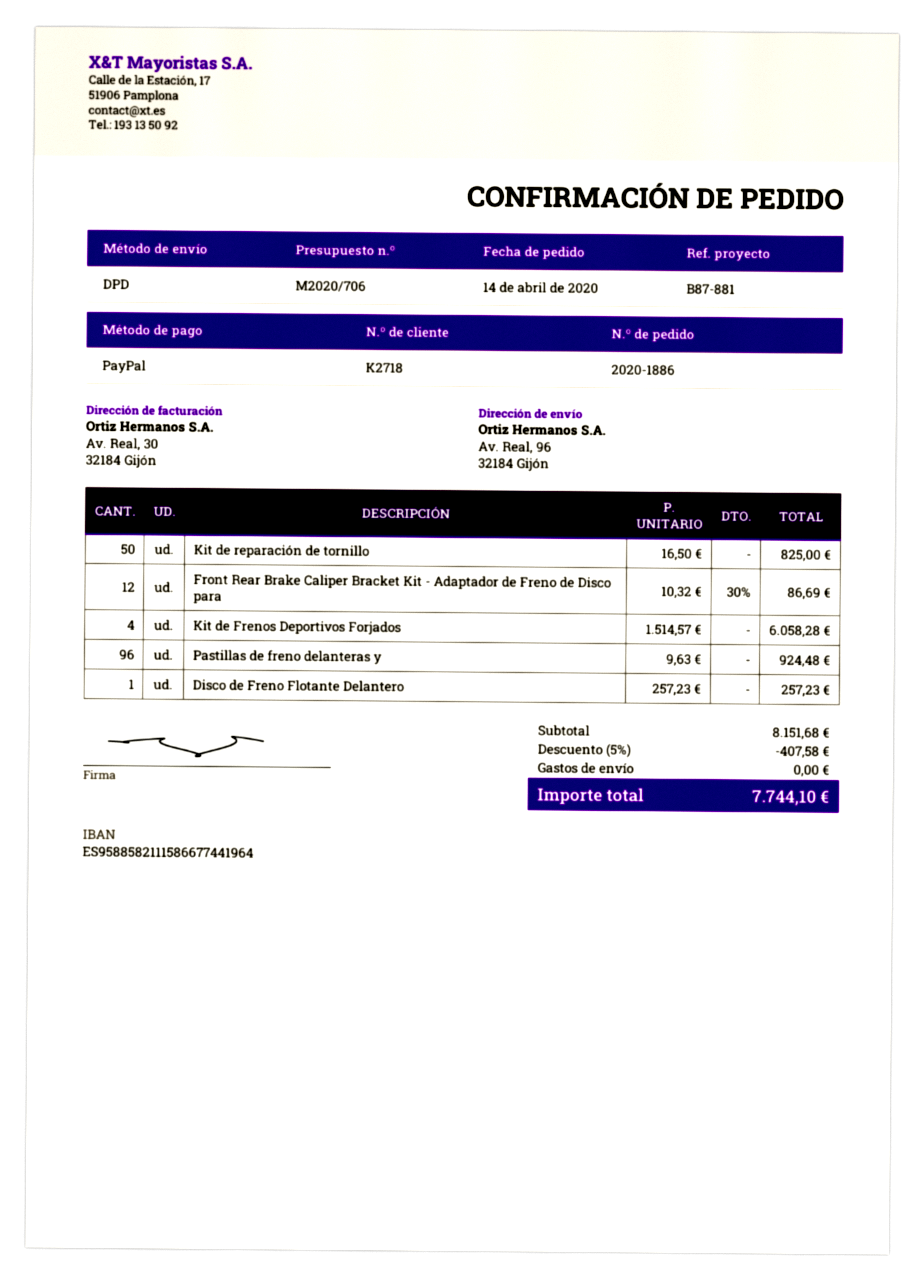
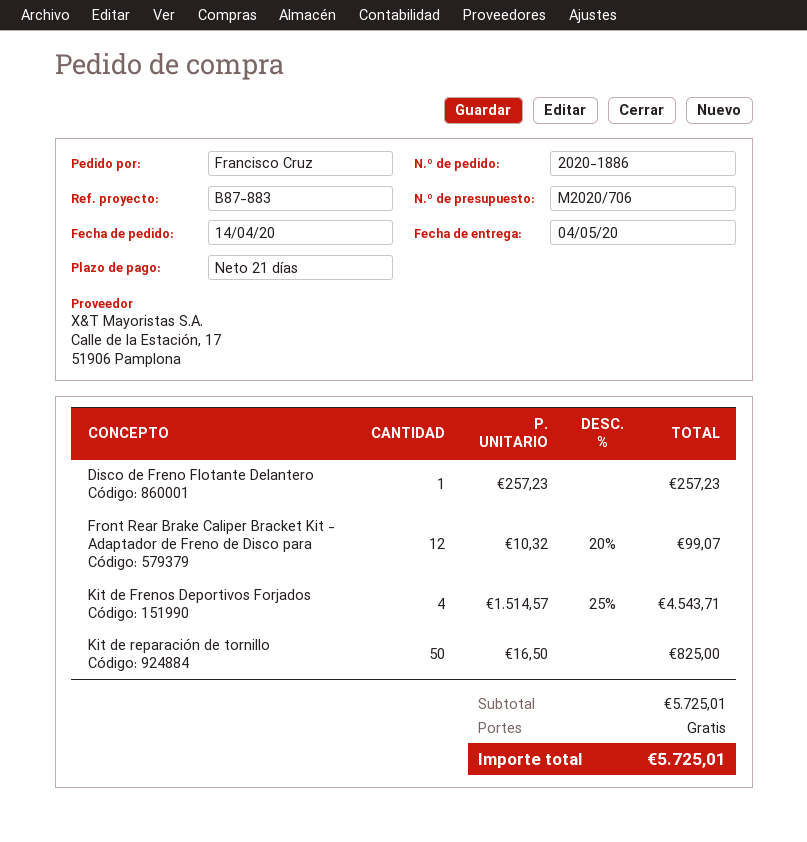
reference: B87-881 -> B87-883
Front Rear Brake Caliper Bracket Kit - Adaptador de Freno de Disco para: 12 x 10.32 - 30% = 86.69 -> 12 x 10.32 - 20% = 99.07
Kit de Frenos Deportivos Forjados: 4 x 1514.57 = 6058.28 -> 4 x 1514.57 - 25% = 4543.71
Pastillas de freno delanteras y: 96 x 9.63 = 924.48 -> none
subtotal: 8151.68 -> 5725.01
discount: 5% = 407.58 -> none
total: 7744.10 -> 5725.01

